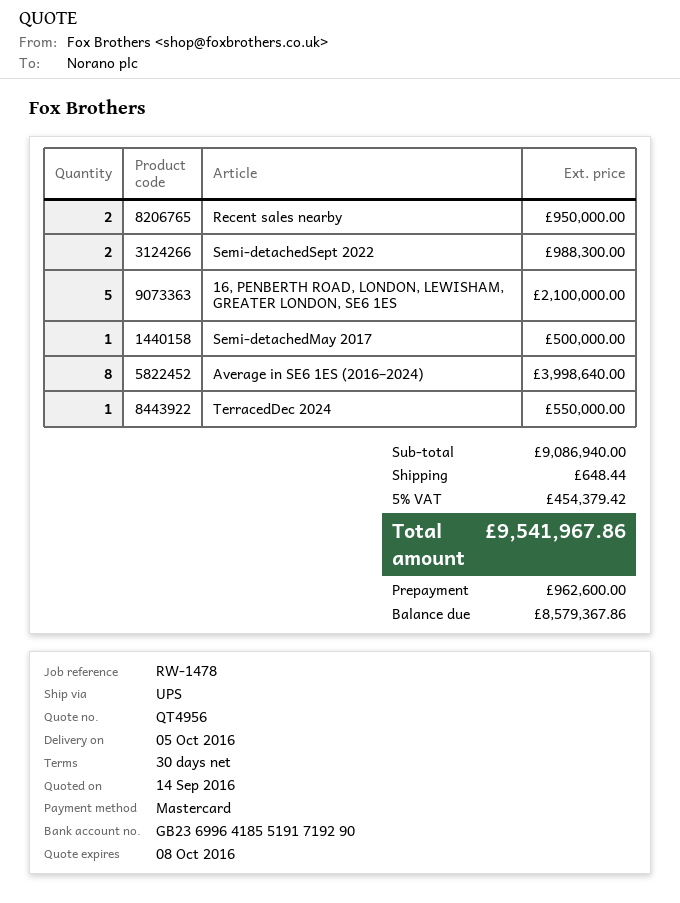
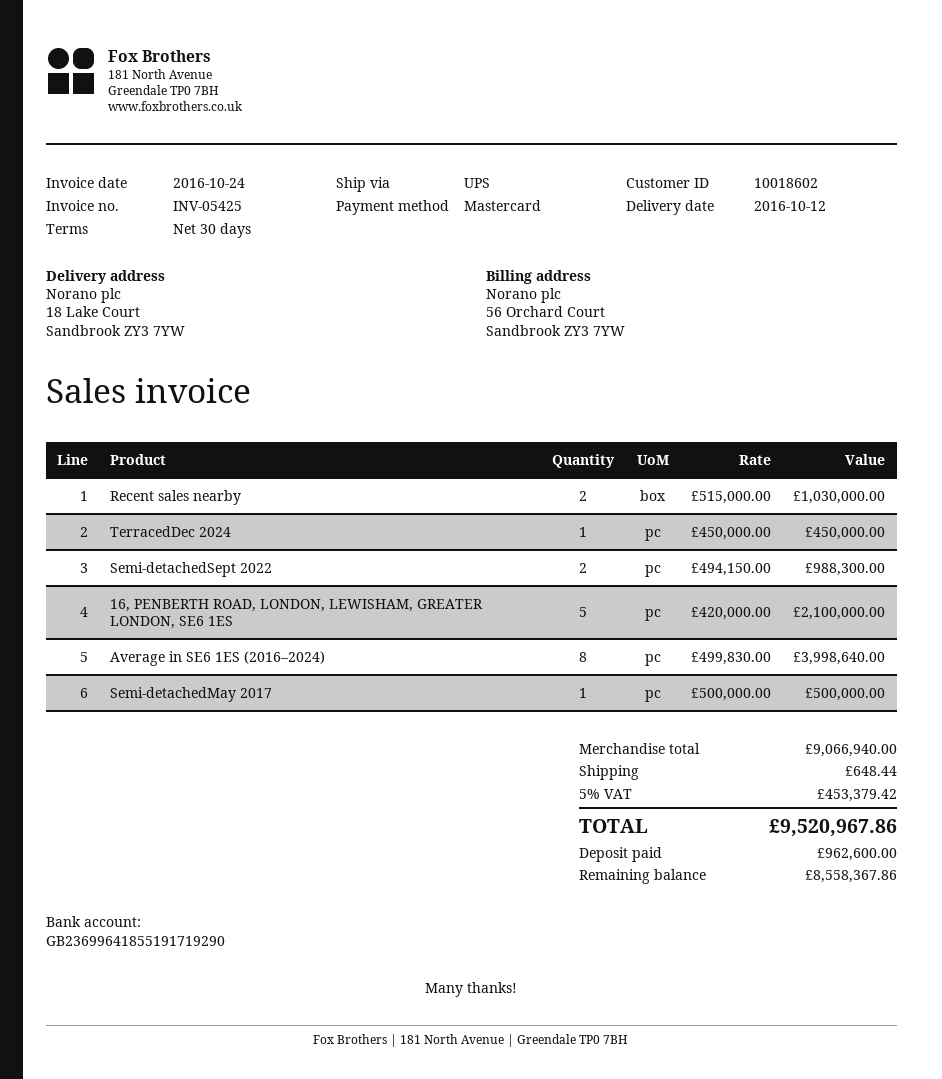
delivery date: 2016-10-05 -> 2016-10-12
Recent sales nearby: 2 for 950000.00 -> 2 for 1030000.00
TerracedDec 2024: 1 for 550000.00 -> 1 for 450000.00
subtotal: 9086940.00 -> 9066940.00
tax: 5% = 454379.42 -> 5% = 453379.42
total: 9541967.86 -> 9520967.86
balance: 8579367.86 -> 8558367.86

